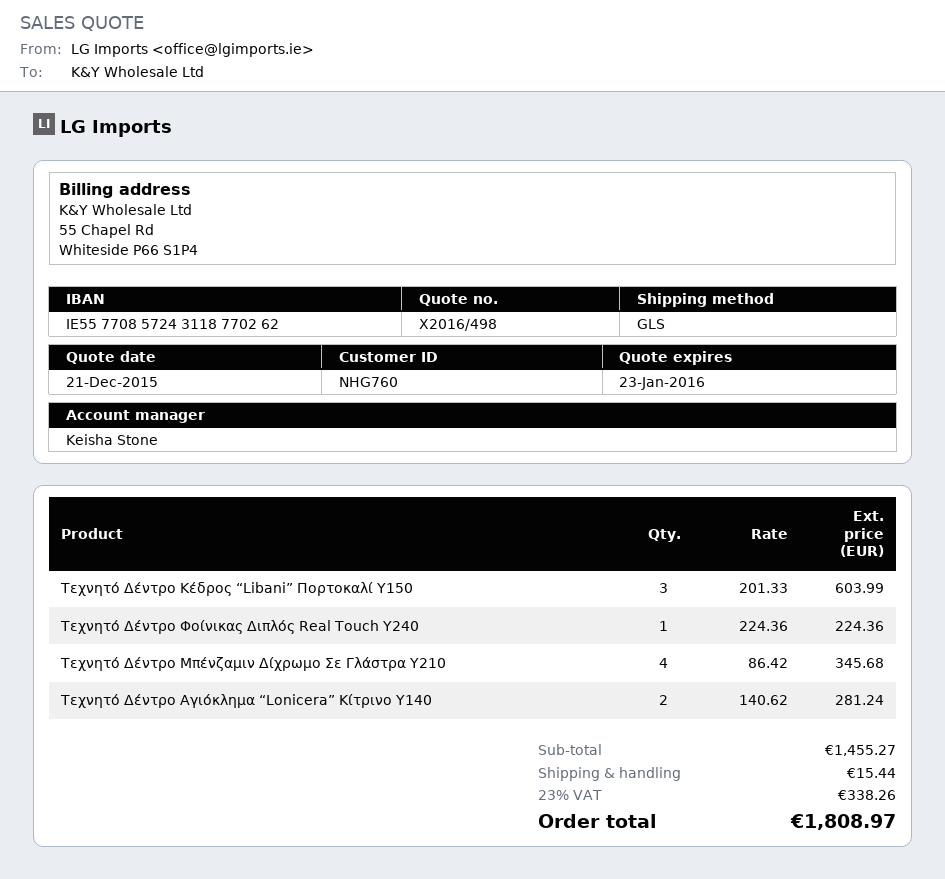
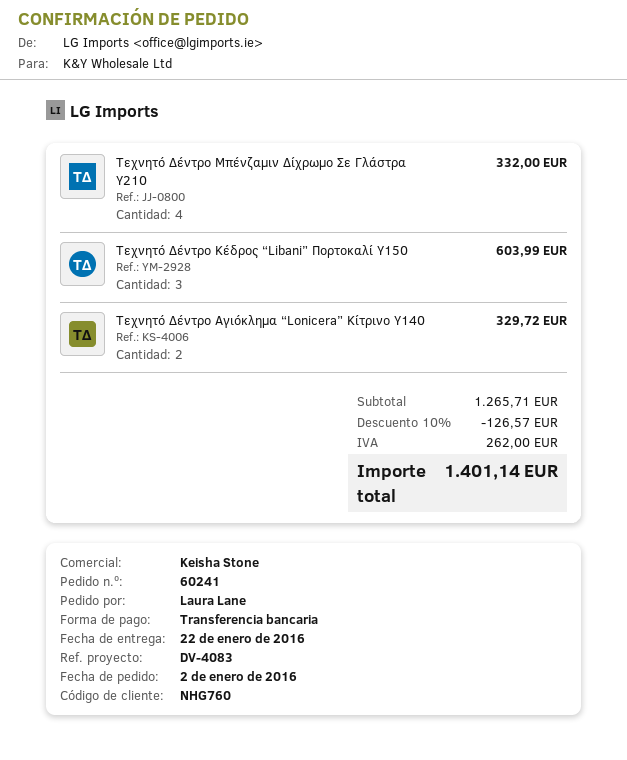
Τεχνητό Δέντρο Φοίνικας Διπλός Real Touch Y240: 1 for 224.36 -> none
Τεχνητό Δέντρο Μπένζαμιν Δίχρωμο Σε Γλάστρα Y210: 4 for 345.68 -> 4 for 332.00
Τεχνητό Δέντρο Αγιόκλημα “Lonicera” Κίτρινο Υ140: 2 for 281.24 -> 2 for 329.72
subtotal: 1455.27 -> 1265.71
discount: none -> 10% = 126.57
shipping: 15.44 -> none
tax: 338.26 -> 262.00
total: 1808.97 -> 1401.14

